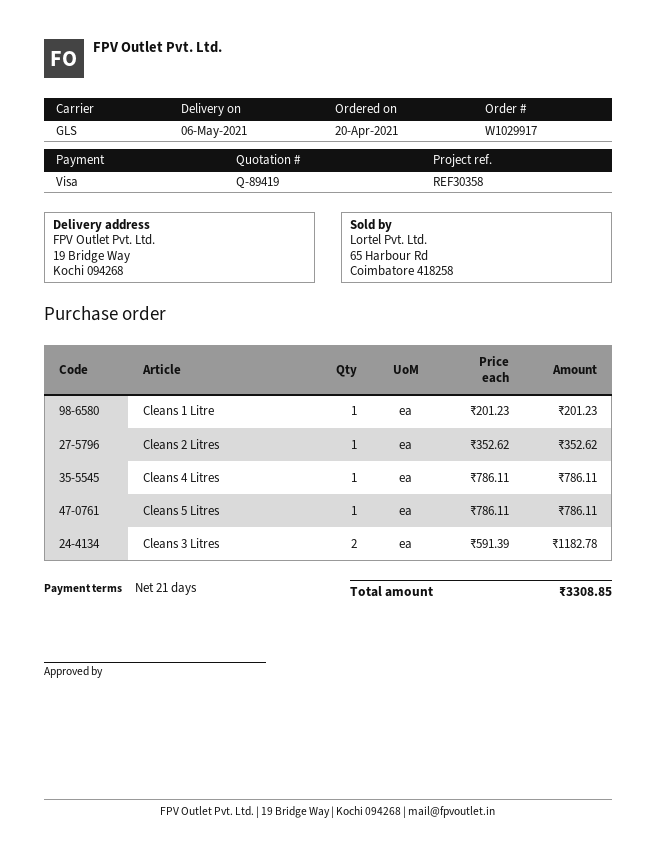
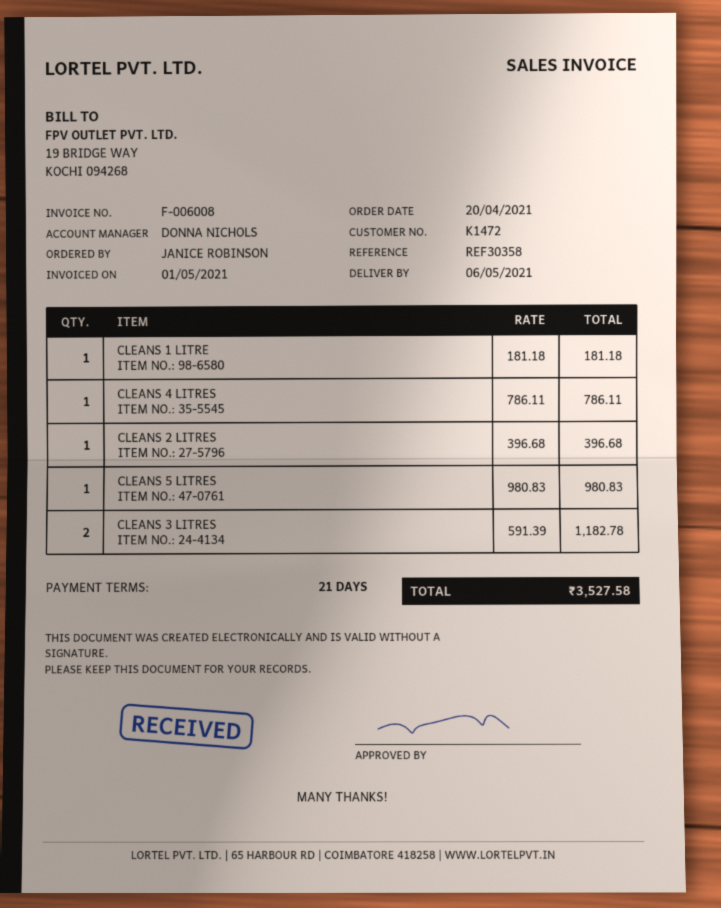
Cleans 1 Litre: 1 x 201.23 = 201.23 -> 1 x 181.18 = 181.18
Cleans 2 Litres: 1 x 352.62 = 352.62 -> 1 x 396.68 = 396.68
Cleans 5 Litres: 1 x 786.11 = 786.11 -> 1 x 980.83 = 980.83
total: 3308.85 -> 3527.58

